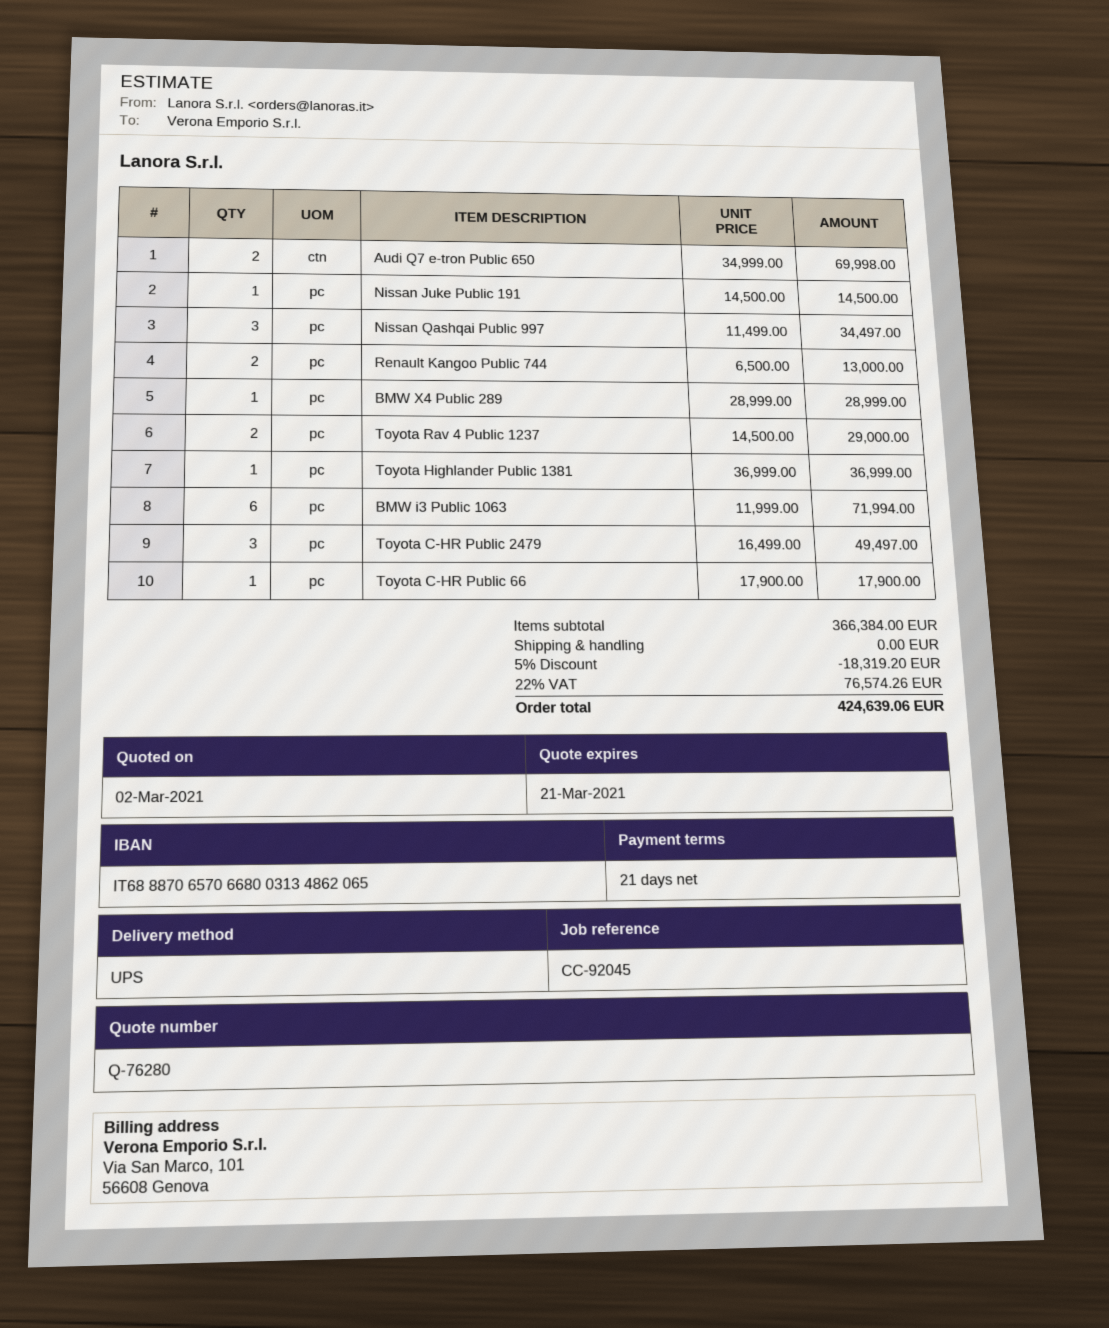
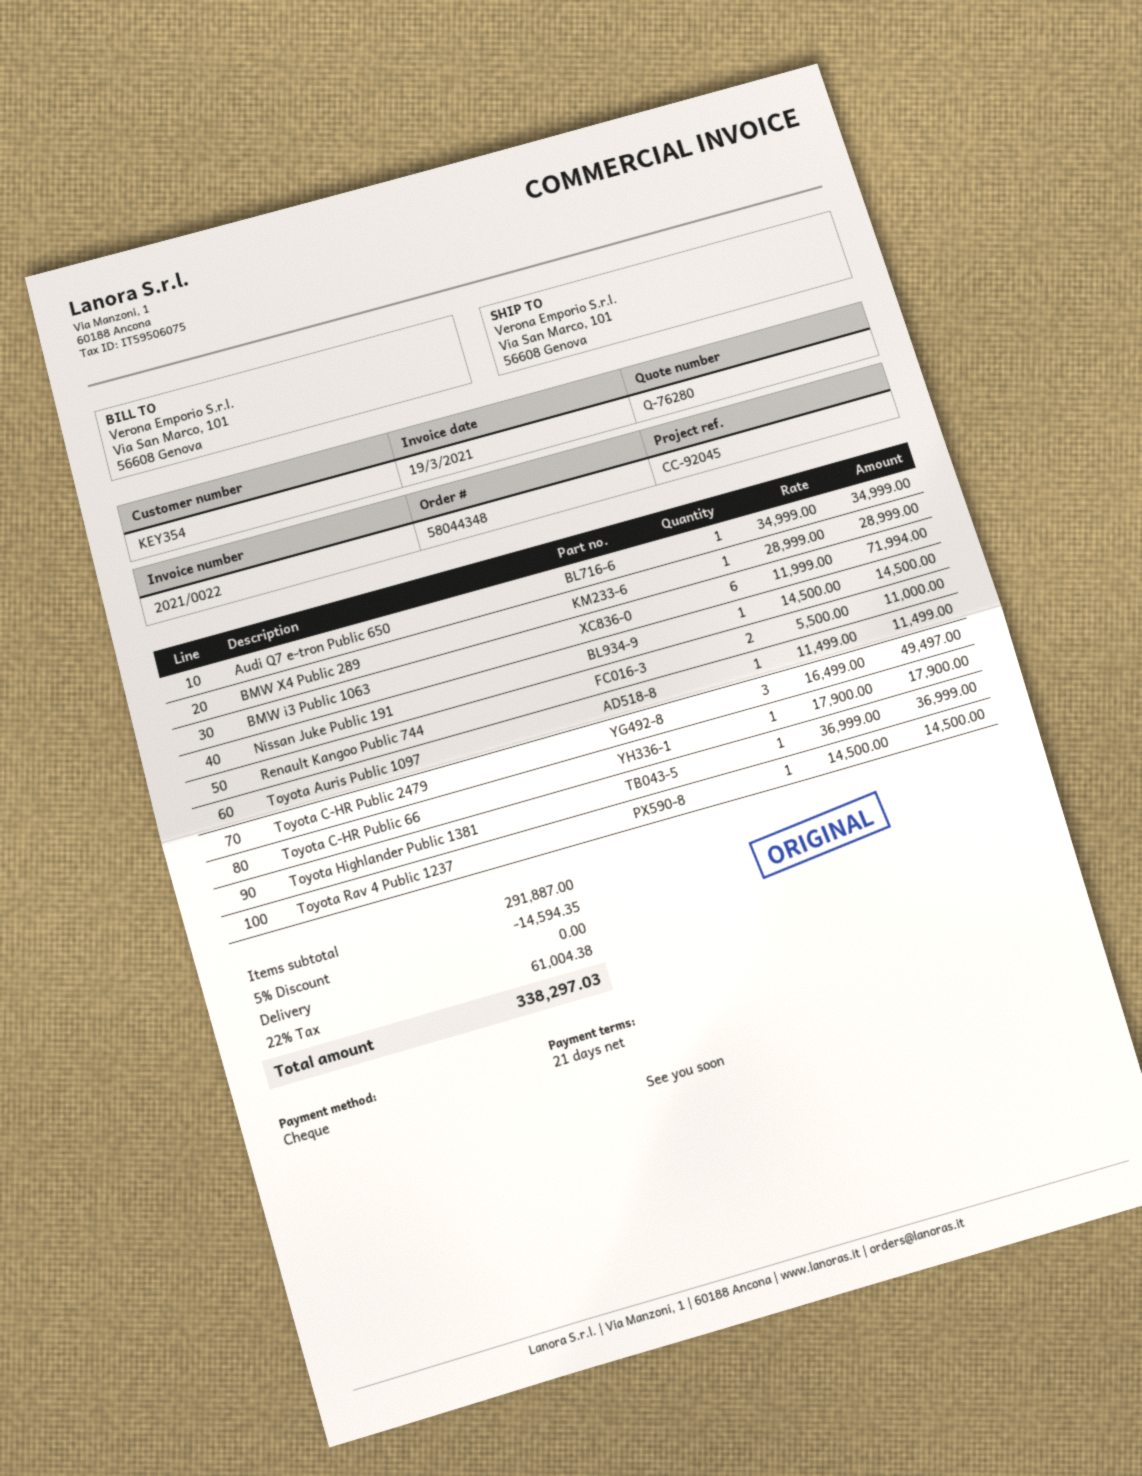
Audi Q7 e-tron Public 650: 2 x 34999.00 = 69998.00 -> 1 x 34999.00 = 34999.00
Nissan Qashqai Public 997: 3 x 11499.00 = 34497.00 -> none
Renault Kangoo Public 744: 2 x 6500.00 = 13000.00 -> 2 x 5500.00 = 11000.00
Toyota Rav 4 Public 1237: 2 x 14500.00 = 29000.00 -> 1 x 14500.00 = 14500.00
Toyota Auris Public 1097: none -> 1 x 11499.00 = 11499.00
subtotal: 366384.00 -> 291887.00
discount: 5% = 18319.20 -> 5% = 14594.35
tax: 22% = 76574.26 -> 22% = 61004.38
total: 424639.06 -> 338297.03

